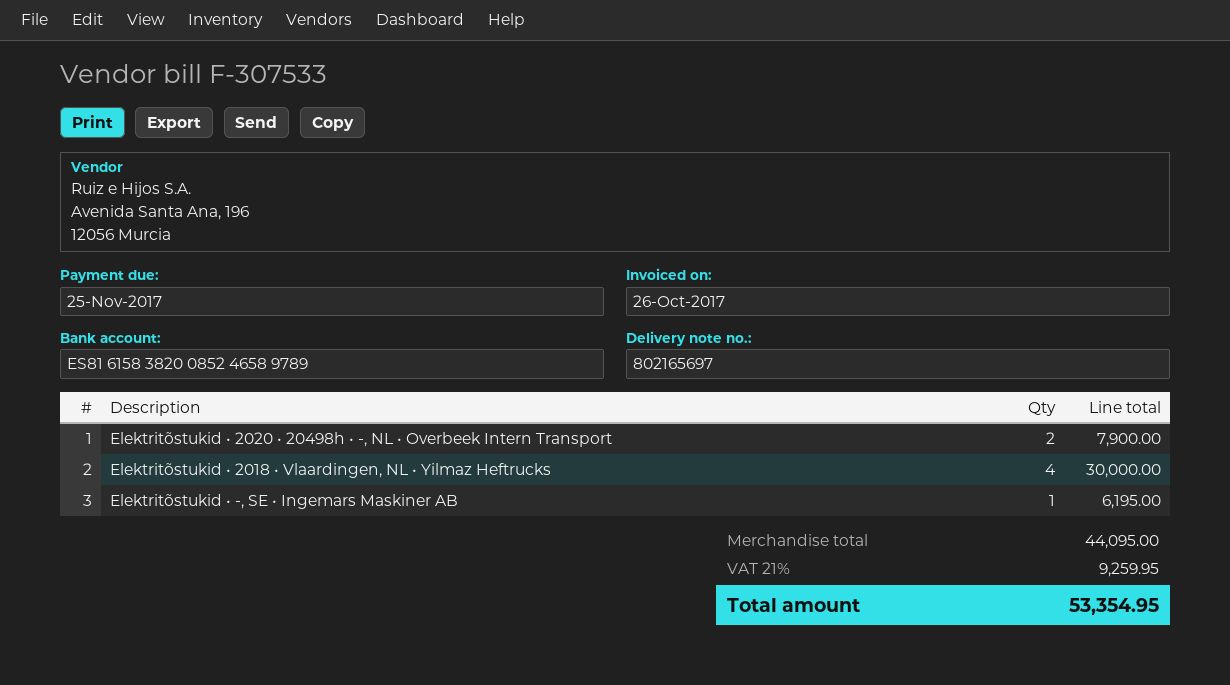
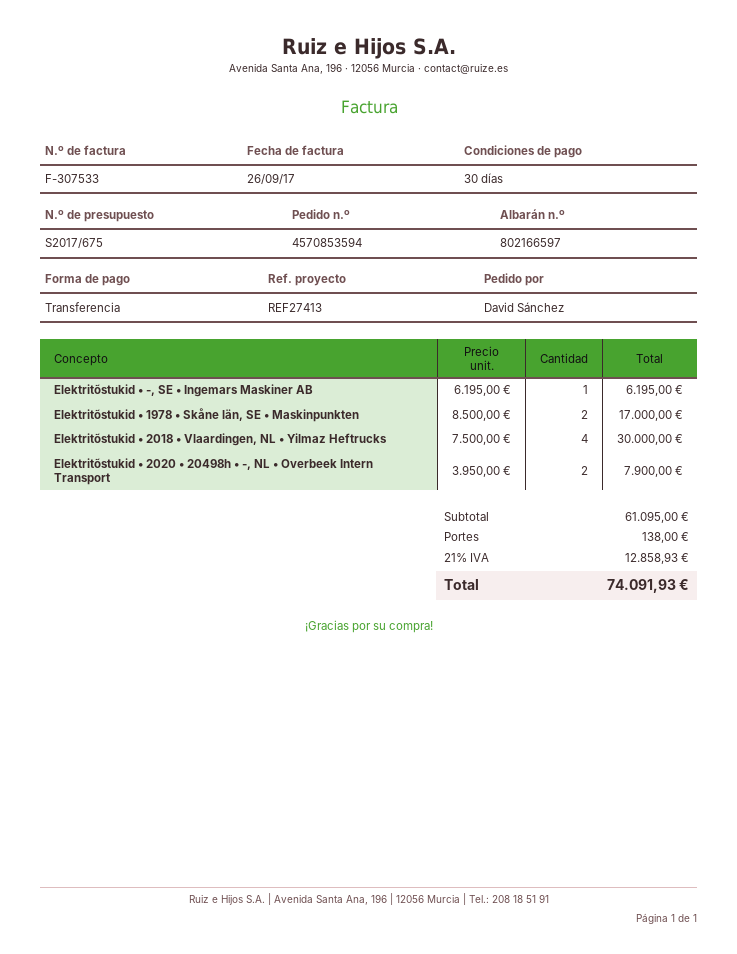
delivery note number: 802165697 -> 802166597
invoice date: 2017-10-26 -> 2017-09-26
Elektritõstukid • 1978 • Skåne län, SE • Maskinpunkten: none -> 2 for 17000.00
subtotal: 44095.00 -> 61095.00
shipping: none -> 138.00
tax: 21% = 9259.95 -> 21% = 12858.93
total: 53354.95 -> 74091.93

